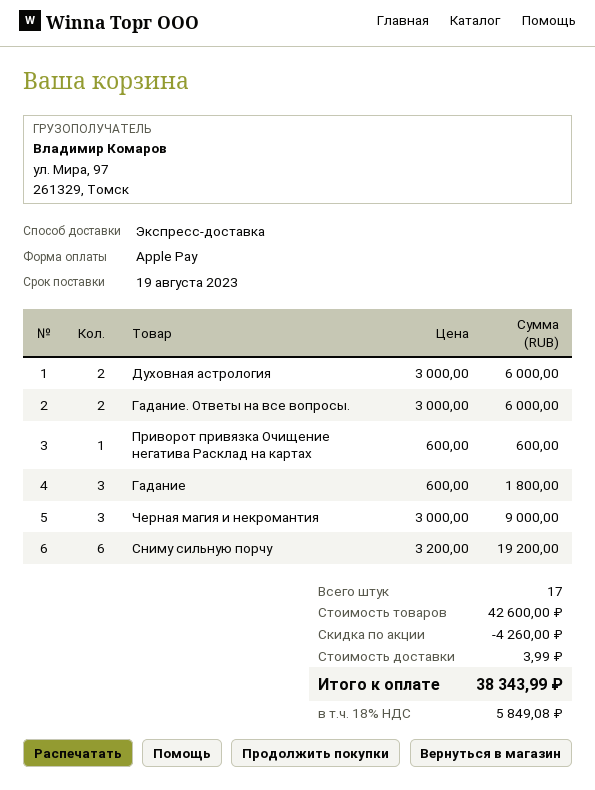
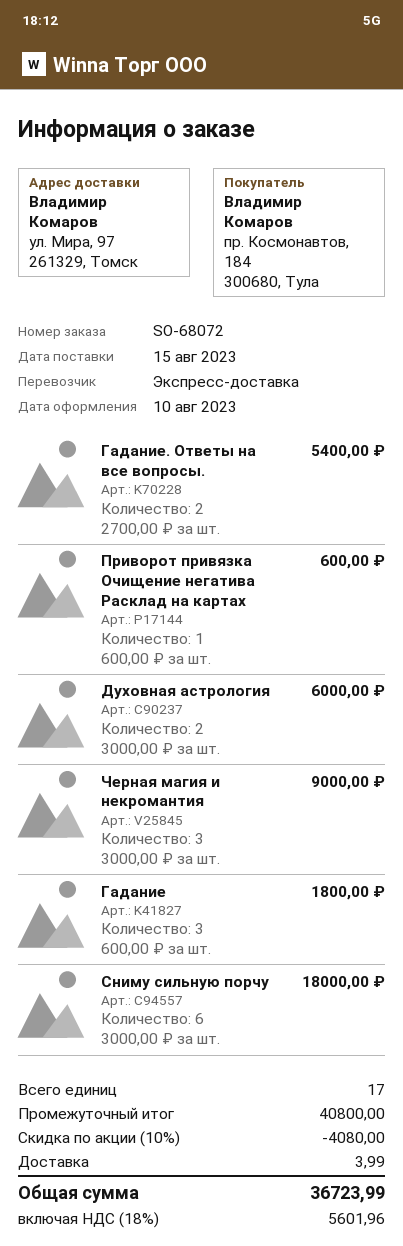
delivery date: 2023-08-19 -> 2023-08-15
Гадание. Ответы на все вопросы.: 2 x 3000.00 = 6000.00 -> 2 x 2700.00 = 5400.00
Сниму сильную порчу: 6 x 3200.00 = 19200.00 -> 6 x 3000.00 = 18000.00
subtotal: 42600.00 -> 40800.00
discount: 4260.00 -> 4080.00
tax: 18% = 5849.08 -> 18% = 5601.96
total: 38343.99 -> 36723.99

